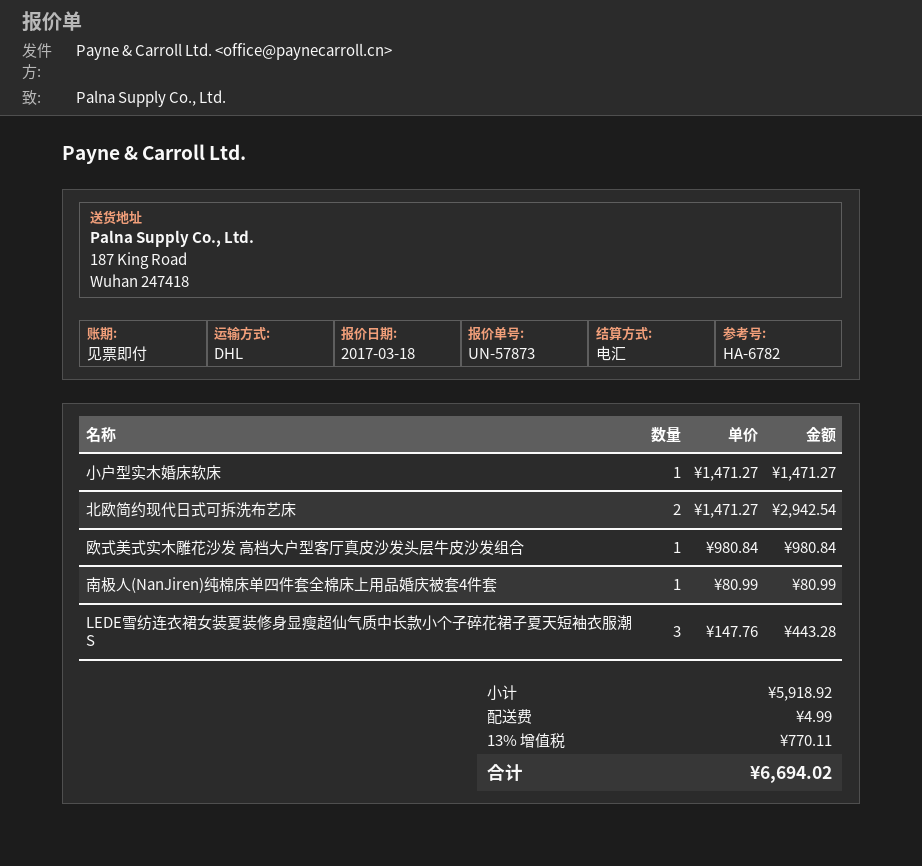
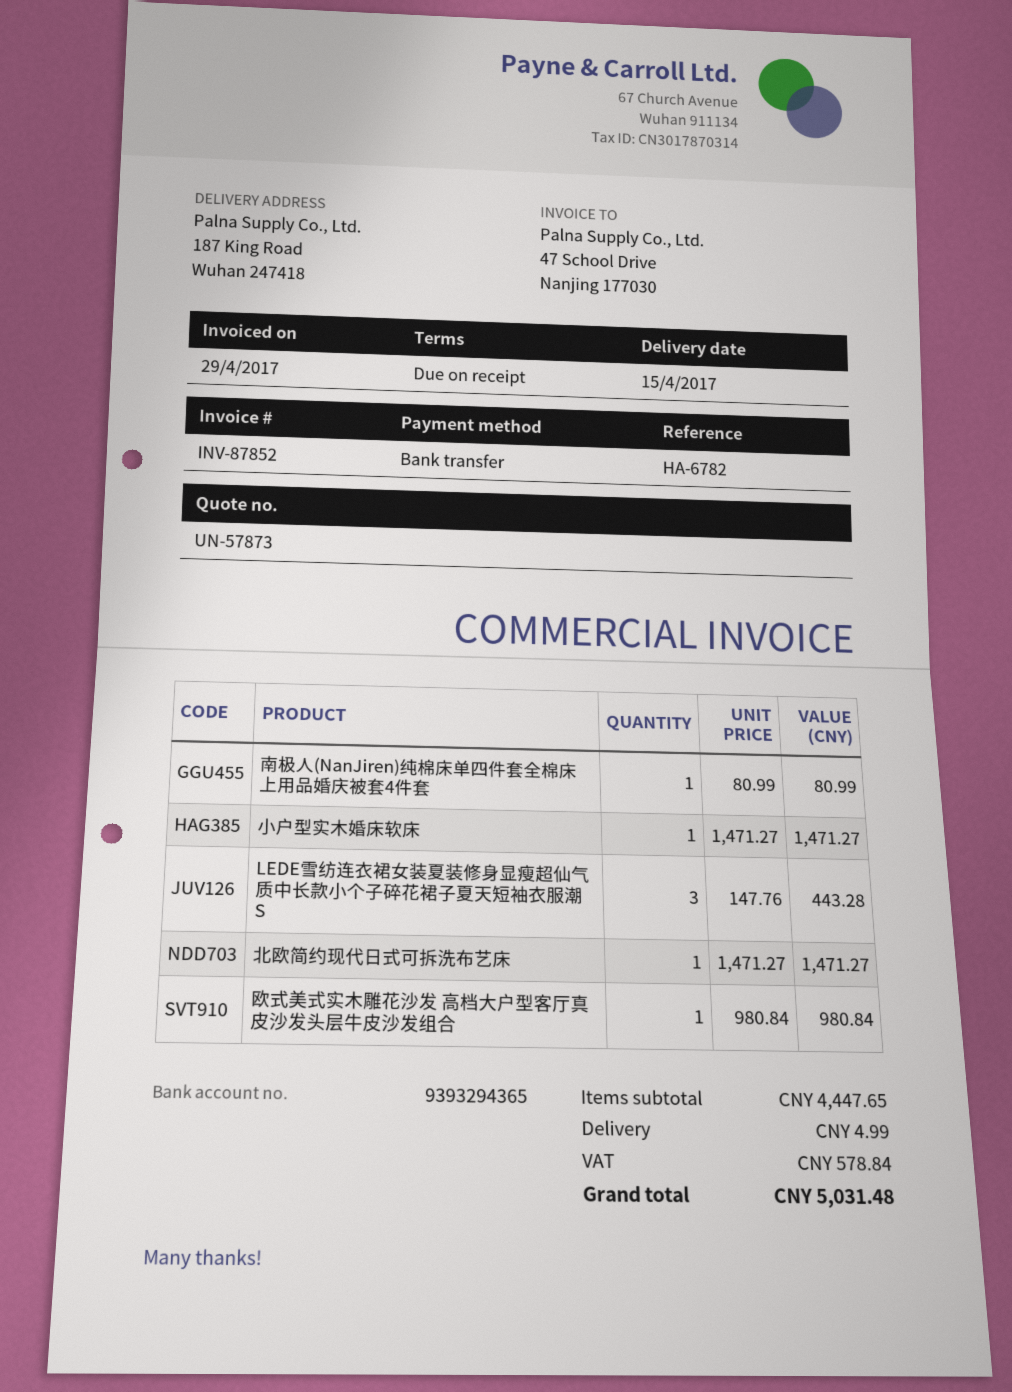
北欧简约现代日式可拆洗布艺床: 2 x 1471.27 = 2942.54 -> 1 x 1471.27 = 1471.27
subtotal: 5918.92 -> 4447.65
tax: 770.11 -> 578.84
total: 6694.02 -> 5031.48

